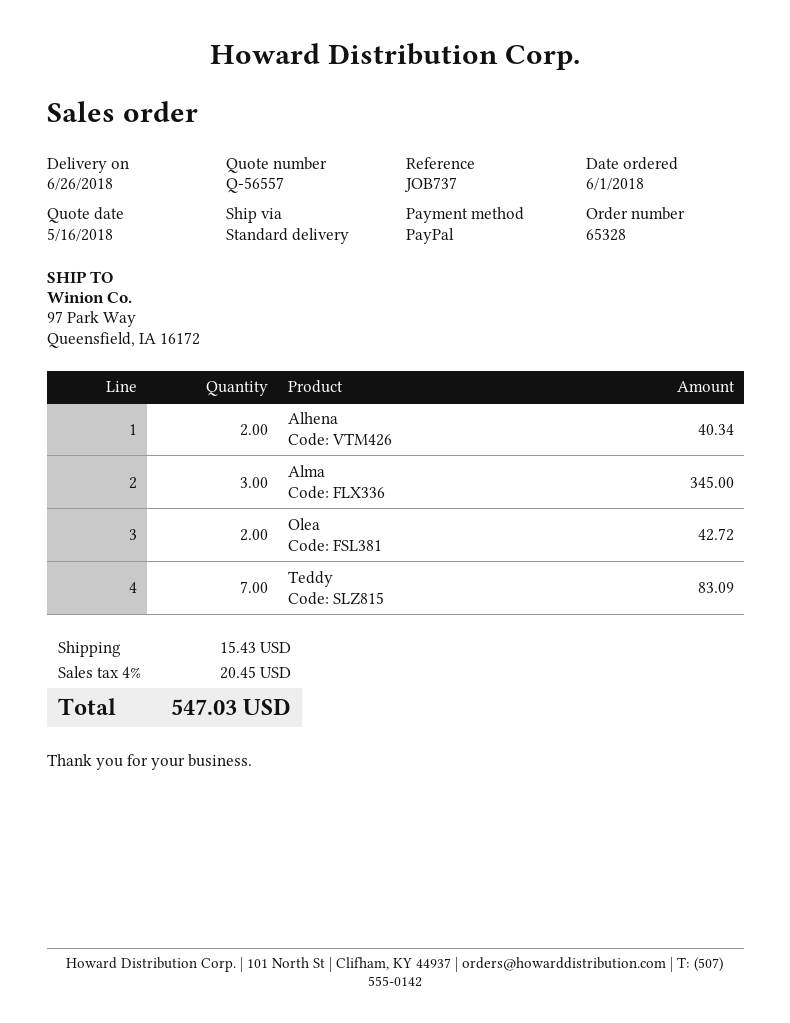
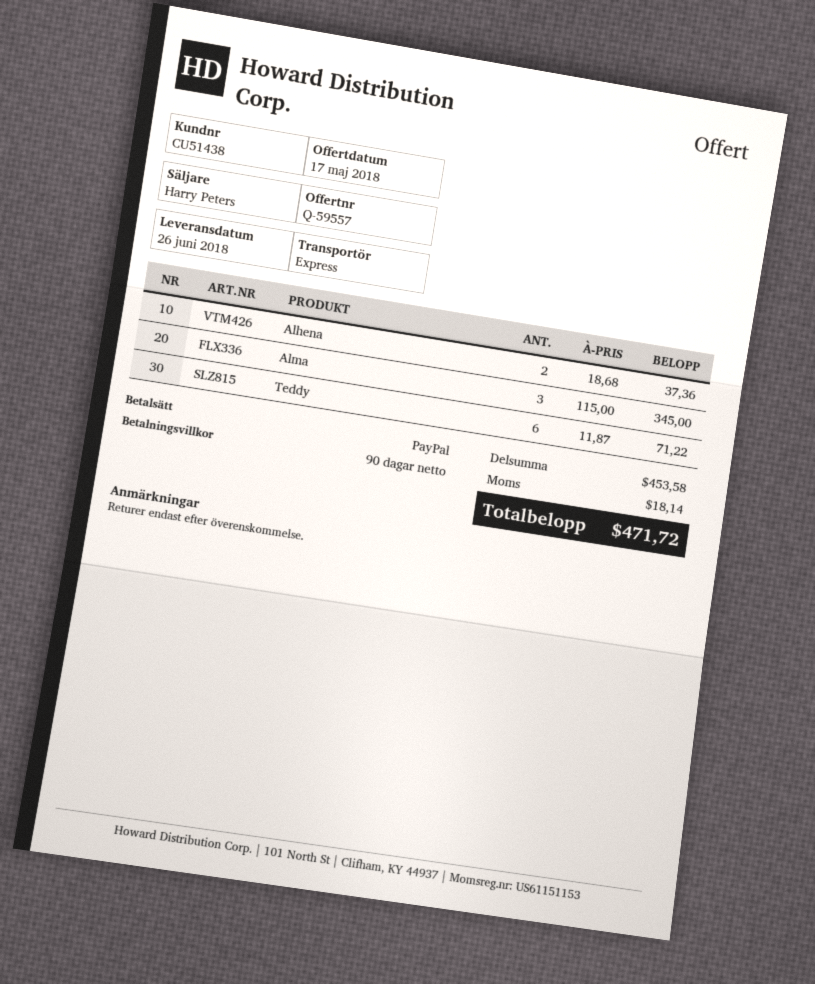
quote number: Q-56557 -> Q-59557
quote date: 2018-05-16 -> 2018-05-17
shipping method: standard -> express
Alhena: 2 for 40.34 -> 2 for 37.36
Olea: 2 for 42.72 -> none
Teddy: 7 for 83.09 -> 6 for 71.22
shipping: 15.43 -> none
tax: 20.45 -> 18.14
total: 547.03 -> 471.72

